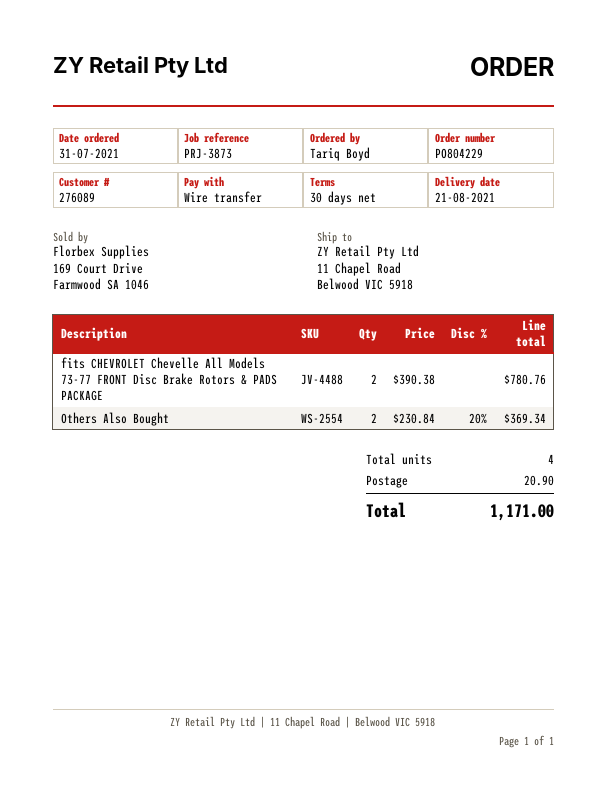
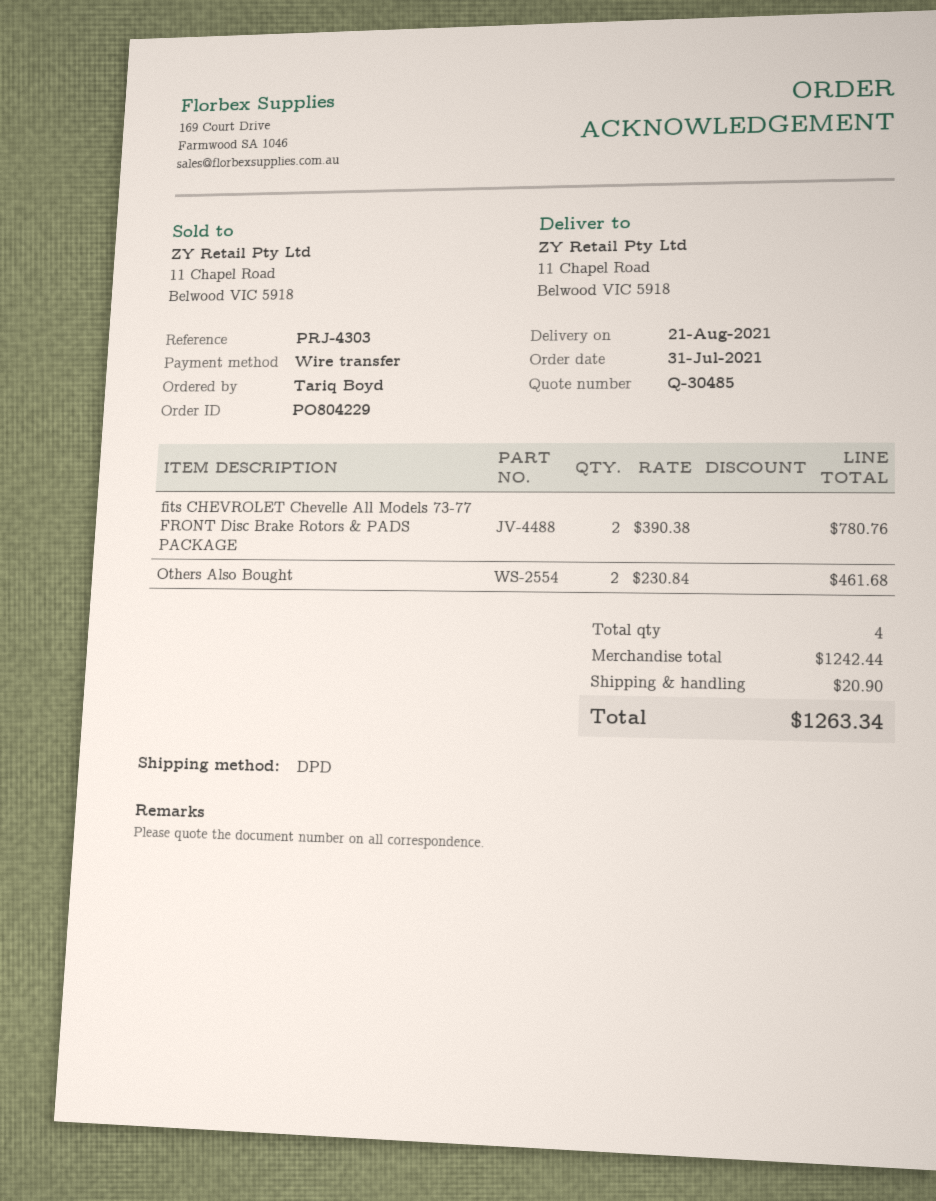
reference: PRJ-3873 -> PRJ-4303
Others Also Bought: 2 x 230.84 - 20% = 369.34 -> 2 x 230.84 = 461.68
total: 1171.00 -> 1263.34

